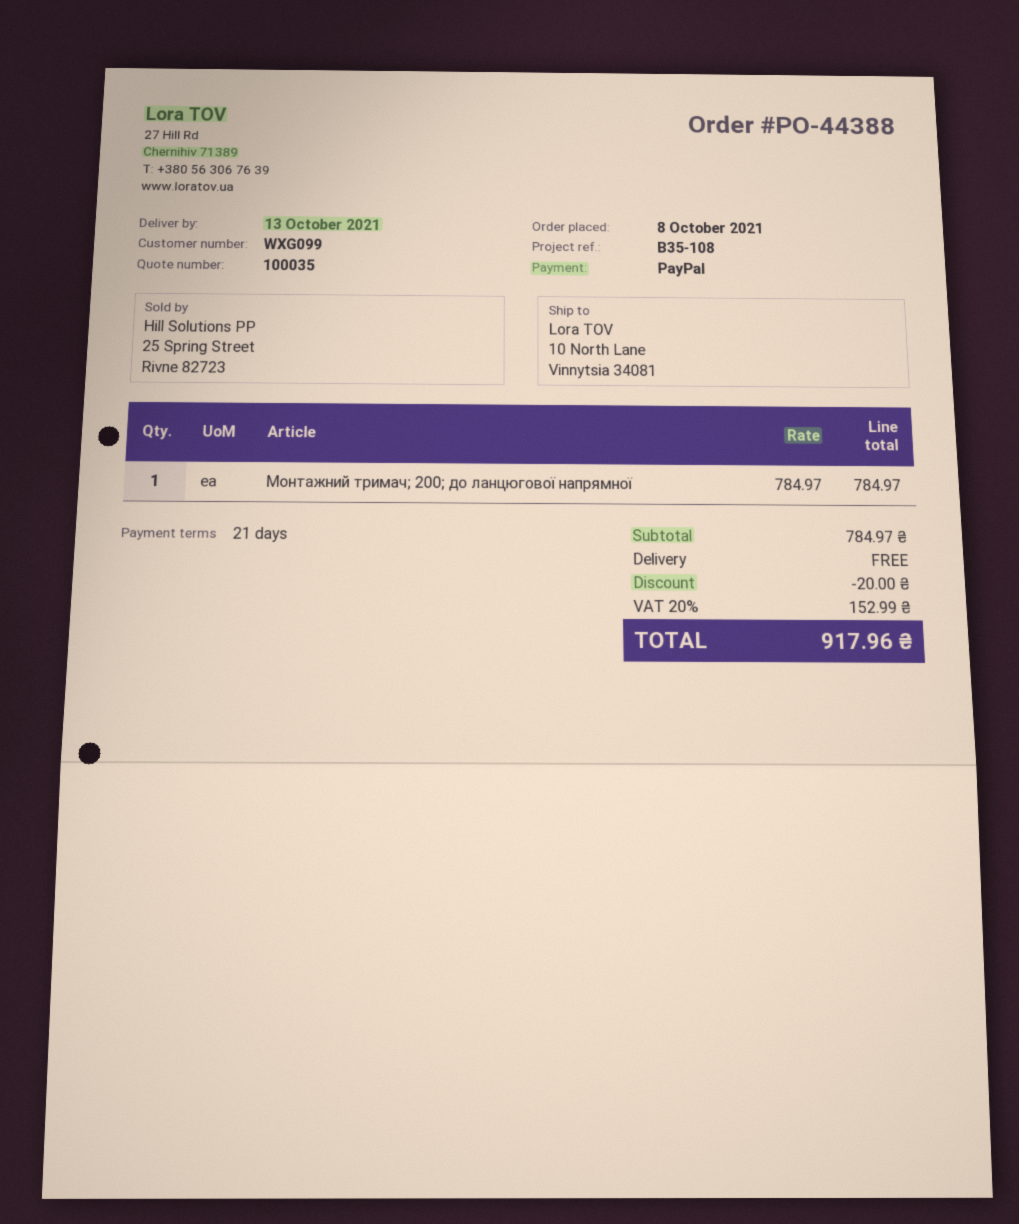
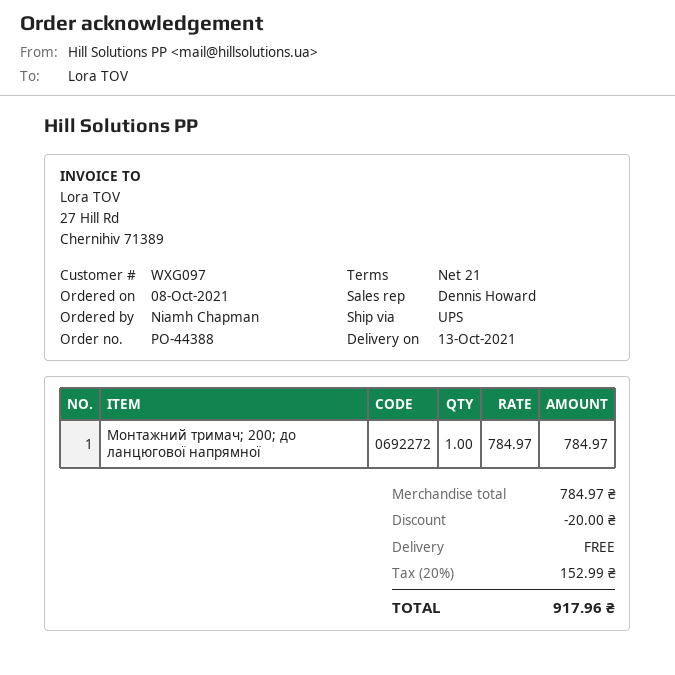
customer number: WXG099 -> WXG097

